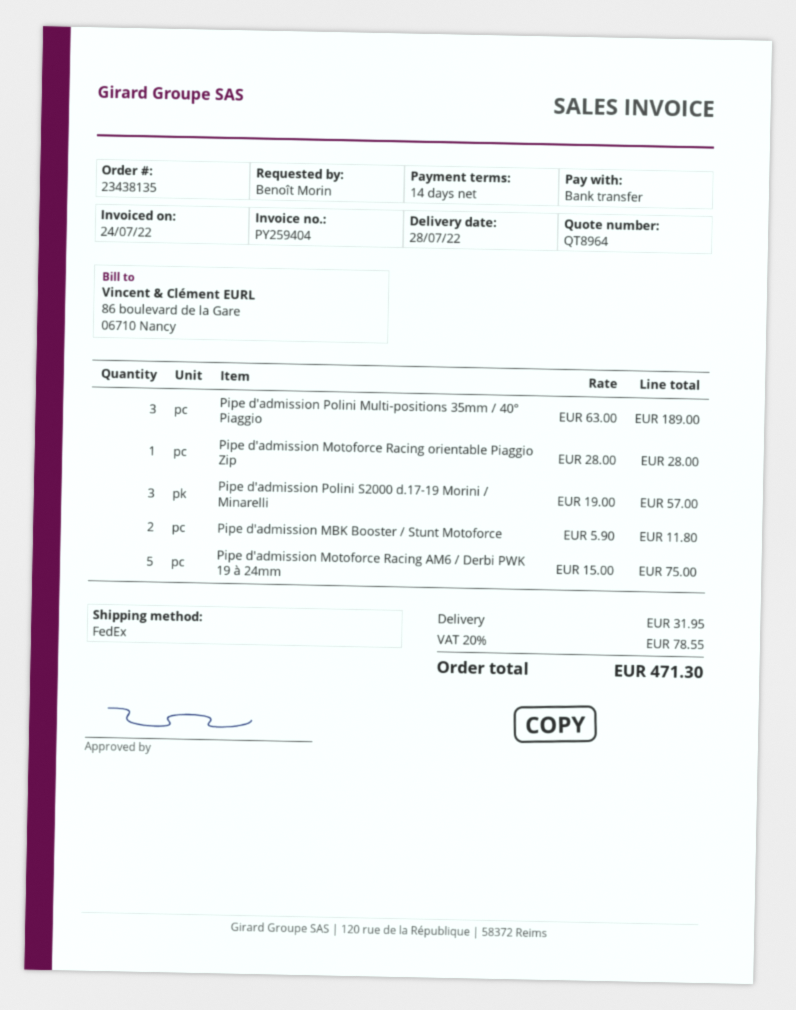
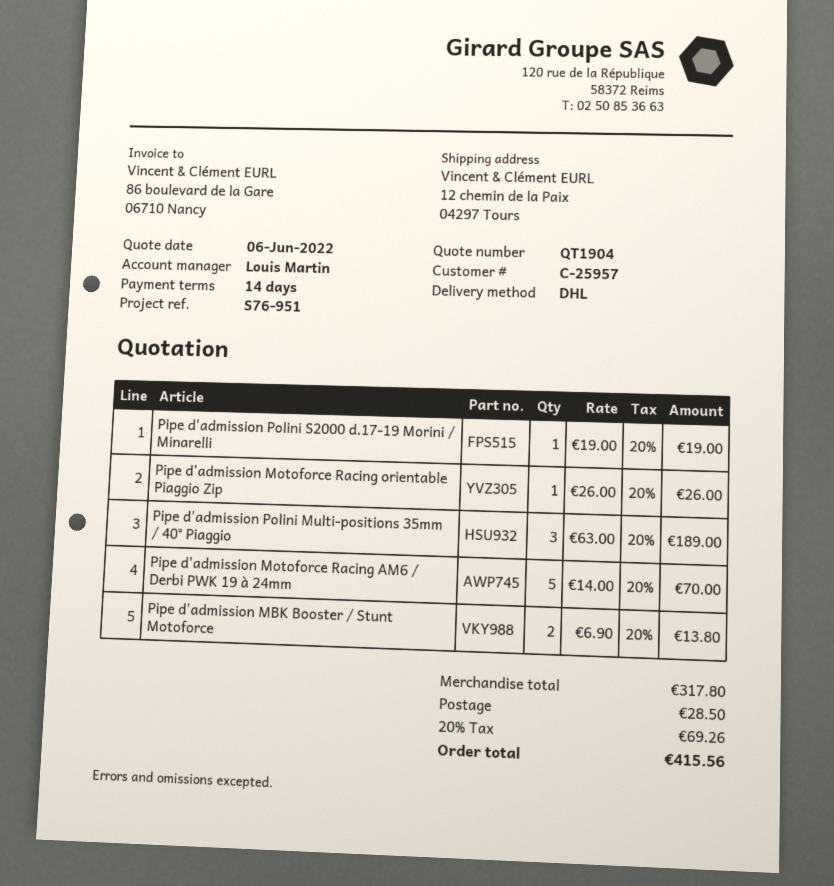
quote number: QT8964 -> QT1904
shipping method: FedEx -> DHL
Pipe d'admission Motoforce Racing orientable Piaggio Zip: 1 x 28.00 = 28.00 -> 1 x 26.00 = 26.00
Pipe d'admission Polini S2000 d.17-19 Morini / Minarelli: 3 x 19.00 = 57.00 -> 1 x 19.00 = 19.00
Pipe d'admission MBK Booster / Stunt Motoforce: 2 x 5.90 = 11.80 -> 2 x 6.90 = 13.80
Pipe d'admission Motoforce Racing AM6 / Derbi PWK 19 à 24mm: 5 x 15.00 = 75.00 -> 5 x 14.00 = 70.00
shipping: 31.95 -> 28.50
tax: 20% = 78.55 -> 20% = 69.26
total: 471.30 -> 415.56

